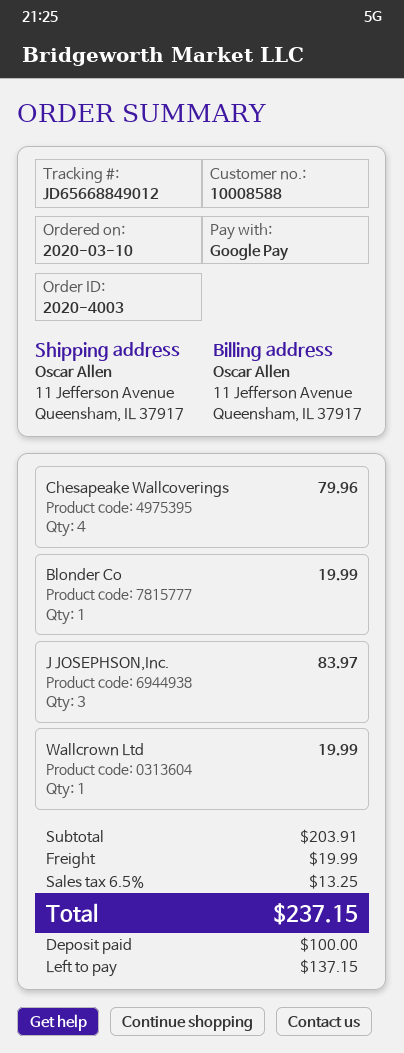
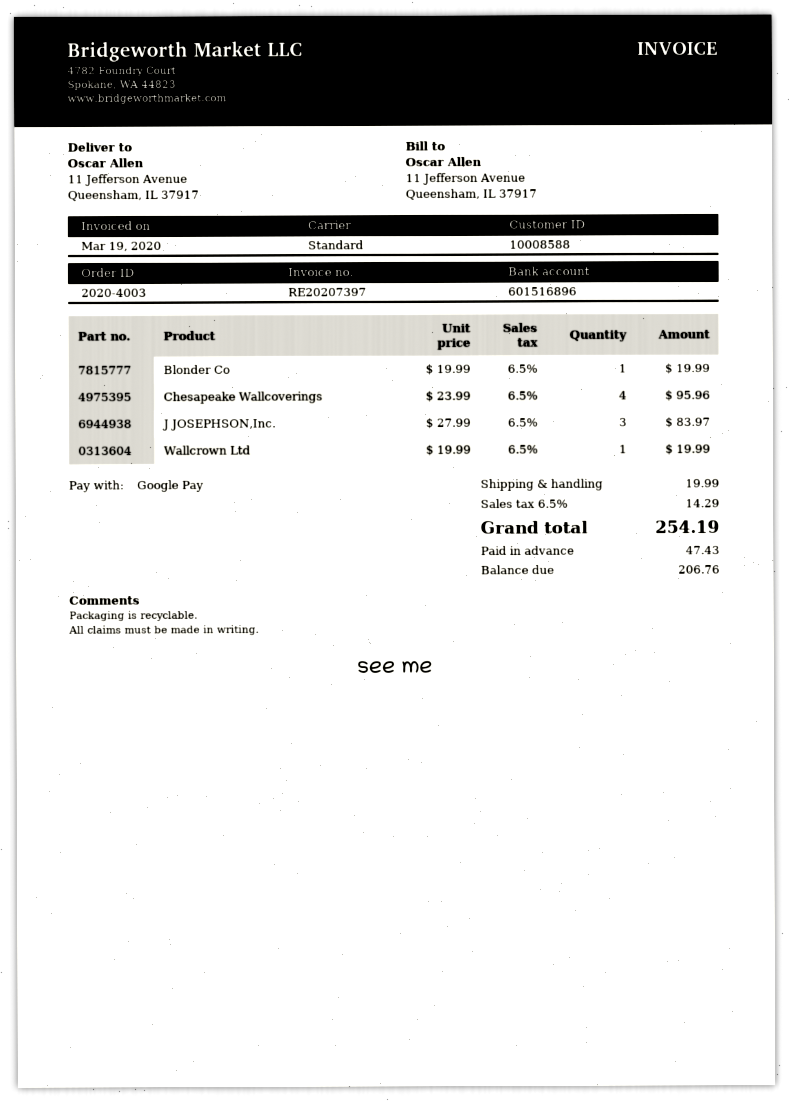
Chesapeake Wallcoverings: 4 for 79.96 -> 4 for 95.96
tax: 6.5% = 13.25 -> 6.5% = 14.29
total: 237.15 -> 254.19
deposit: 100.00 -> 47.43
balance: 137.15 -> 206.76

